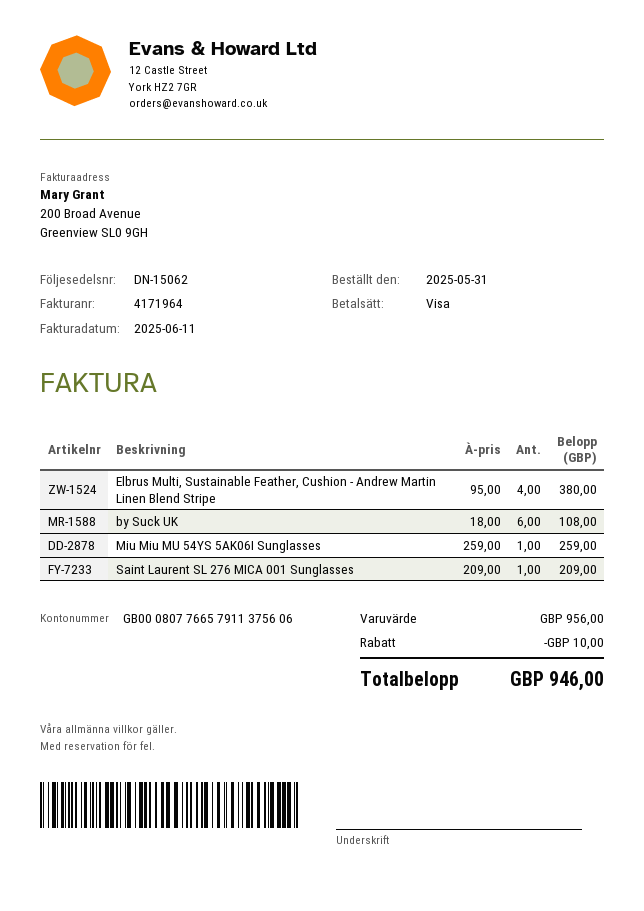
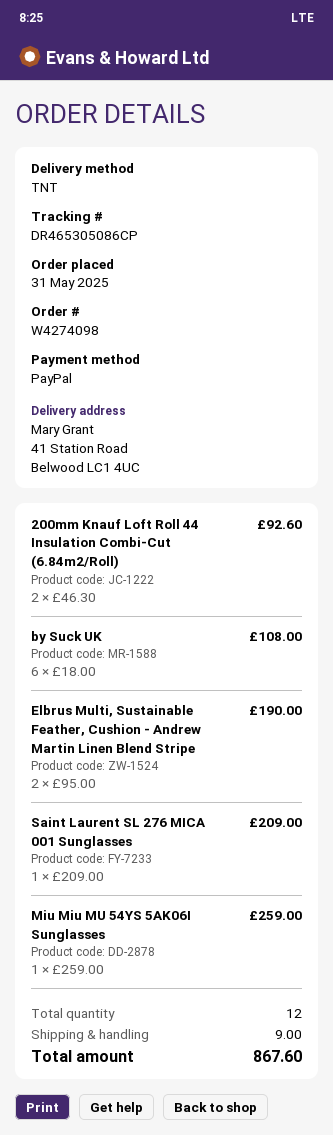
payment method: Visa -> PayPal
Elbrus Multi, Sustainable Feather, Cushion - Andrew Martin Linen Blend Stripe: 4 x 95.00 = 380.00 -> 2 x 95.00 = 190.00
200mm Knauf Loft Roll 44 Insulation Combi-Cut (6.84m2/Roll): none -> 2 x 46.30 = 92.60
discount: 10.00 -> none
shipping: none -> 9.00
total: 946.00 -> 867.60

